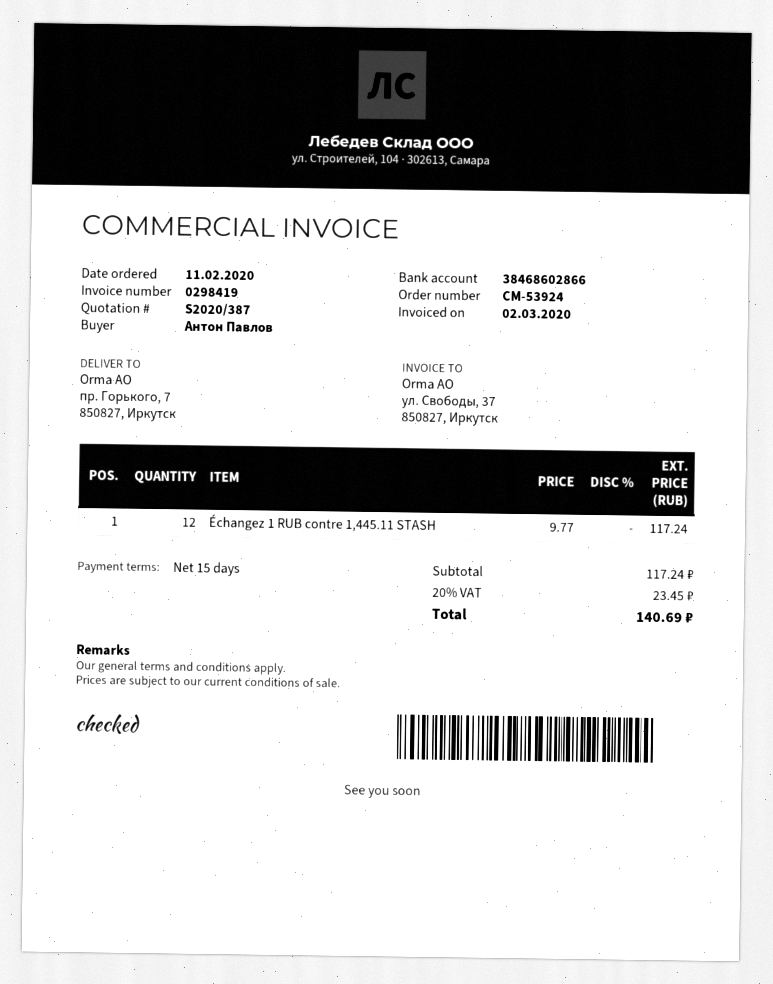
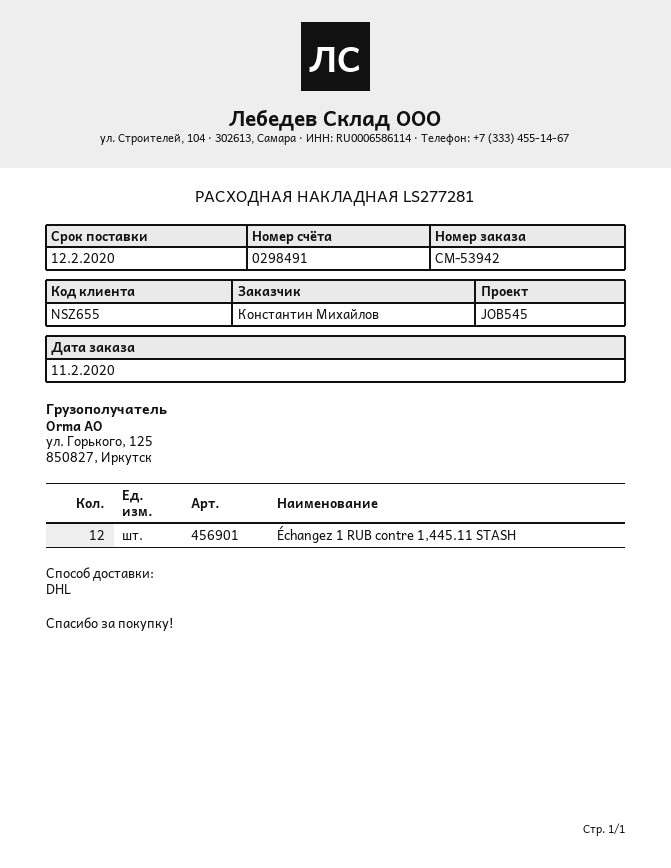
order number: CM-53924 -> CM-53942
invoice number: 0298419 -> 0298491
ordered by: Антон Павлов -> Константин Михайлов
ship to: пр. Горького, 7, 850827, Иркутск -> ул. Горького, 125, 850827, Иркутск

